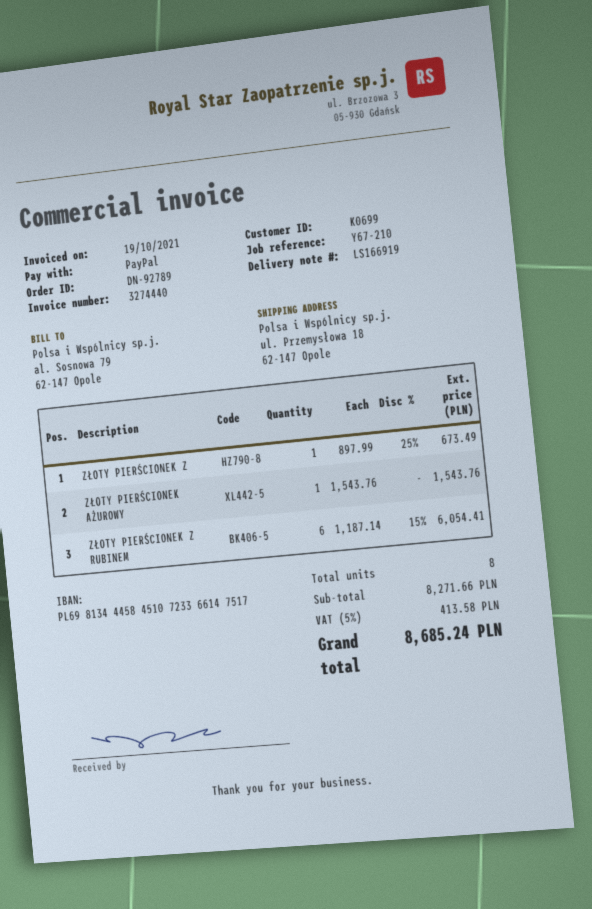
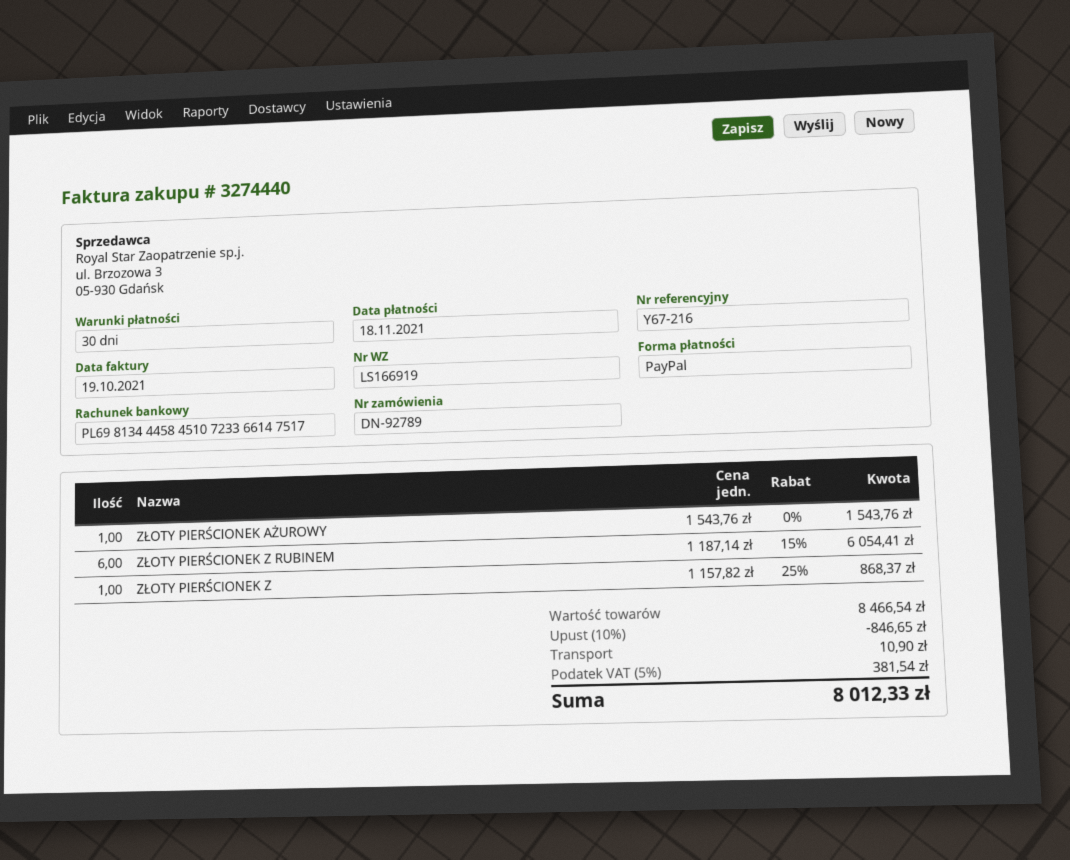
reference: Y67-210 -> Y67-216
ZŁOTY PIERŚCIONEK Z: 1 x 897.99 - 25% = 673.49 -> 1 x 1157.82 - 25% = 868.37
subtotal: 8271.66 -> 8466.54
discount: none -> 10% = 846.65
shipping: none -> 10.90
tax: 5% = 413.58 -> 5% = 381.54
total: 8685.24 -> 8012.33

